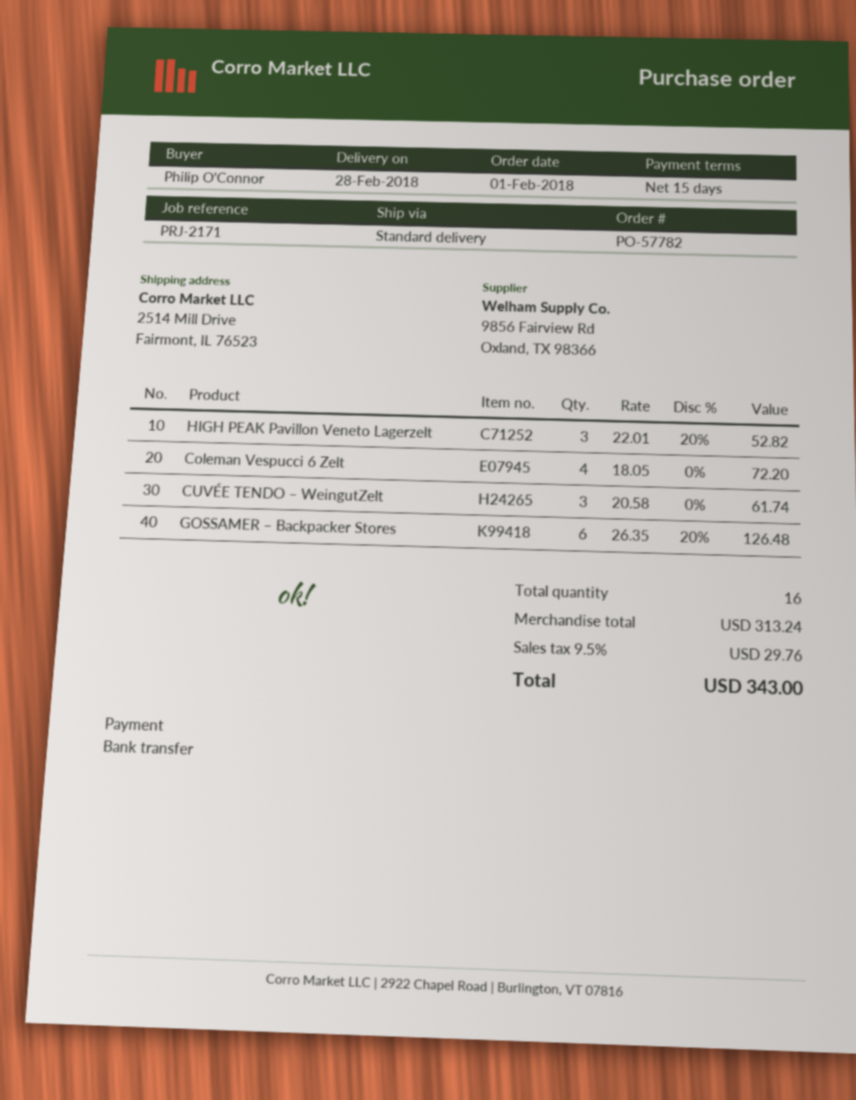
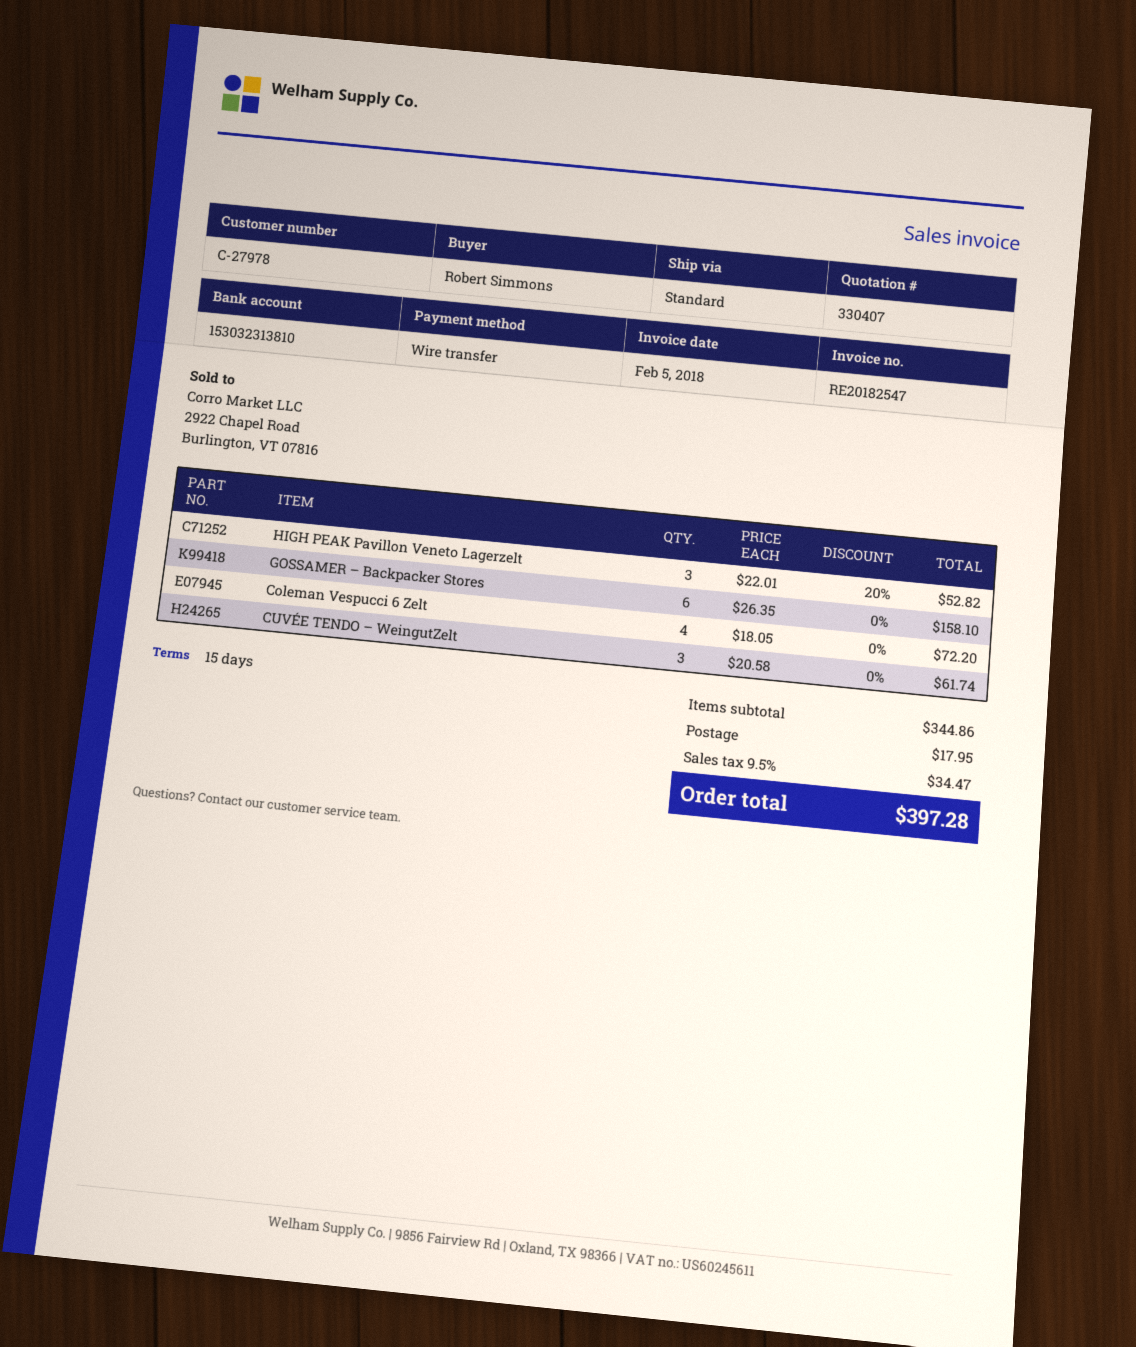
ordered by: Philip O'Connor -> Robert Simmons
GOSSAMER – Backpacker Stores: 6 x 26.35 - 20% = 126.48 -> 6 x 26.35 = 158.10
subtotal: 313.24 -> 344.86
shipping: none -> 17.95
tax: 9.5% = 29.76 -> 9.5% = 34.47
total: 343.00 -> 397.28

